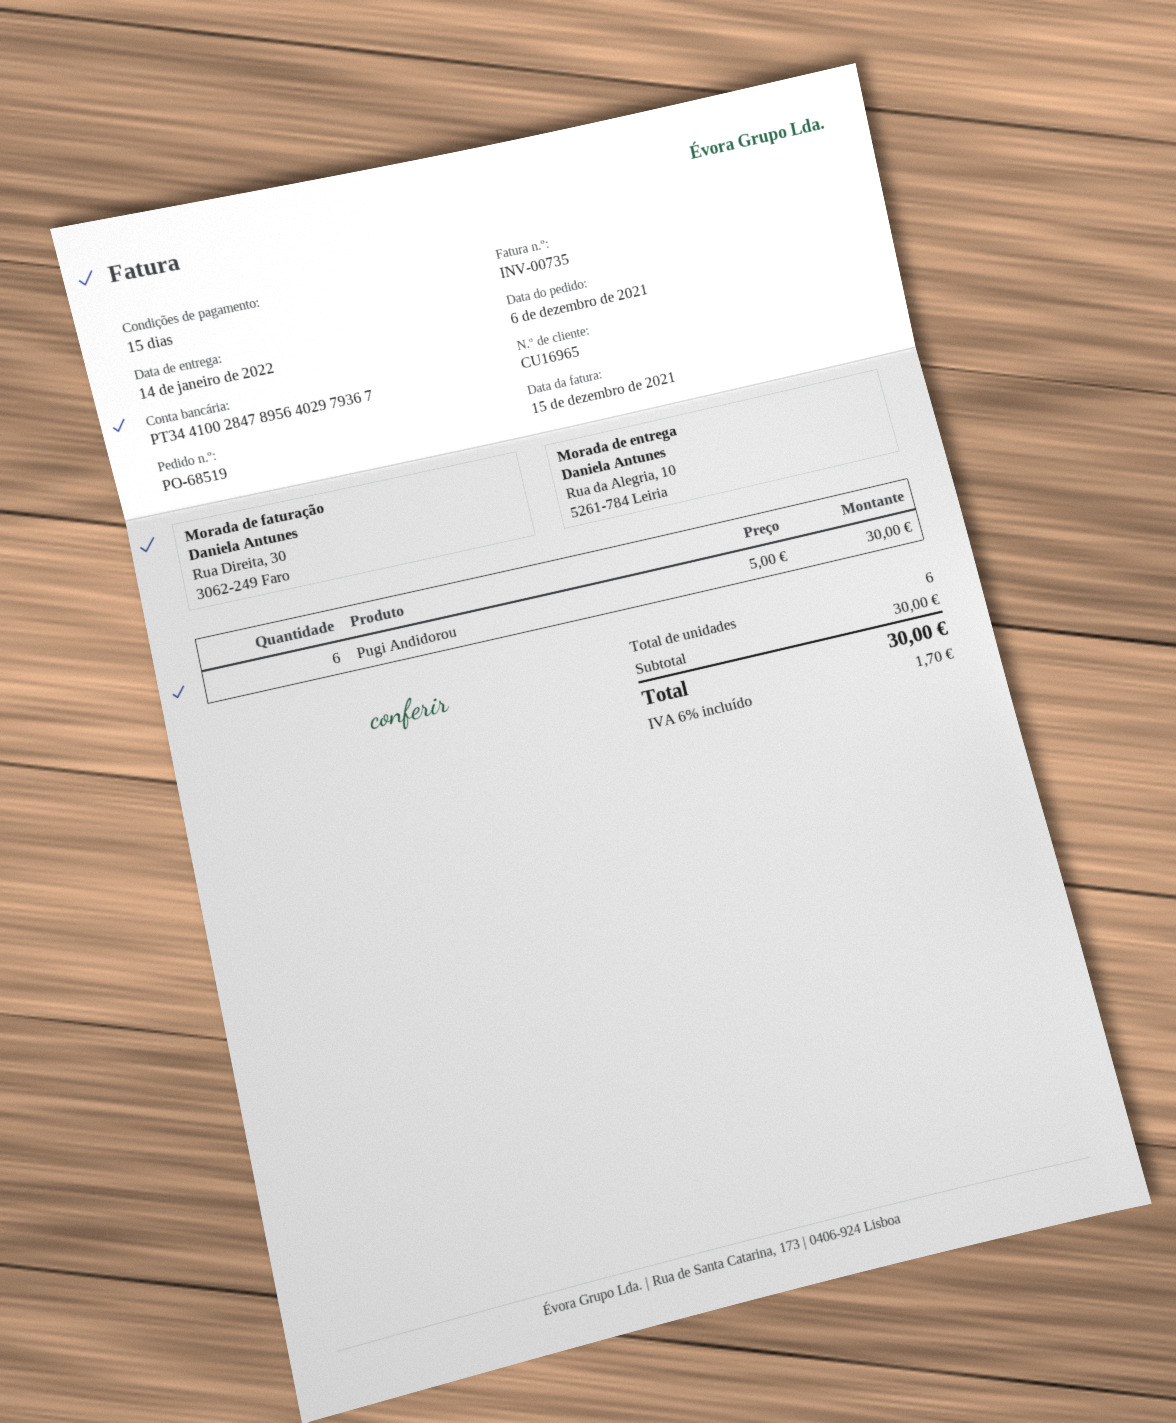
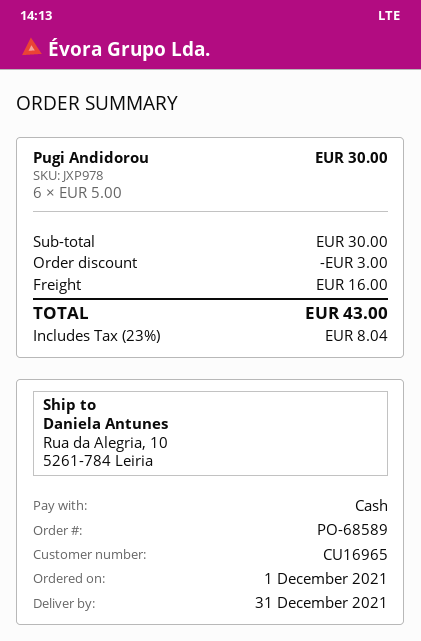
order number: PO-68519 -> PO-68589
order date: 2021-12-06 -> 2021-12-01
delivery date: 2022-01-14 -> 2021-12-31
discount: none -> 3.00
shipping: none -> 16.00
tax: 6% = 1.70 -> 23% = 8.04
total: 30.00 -> 43.00

